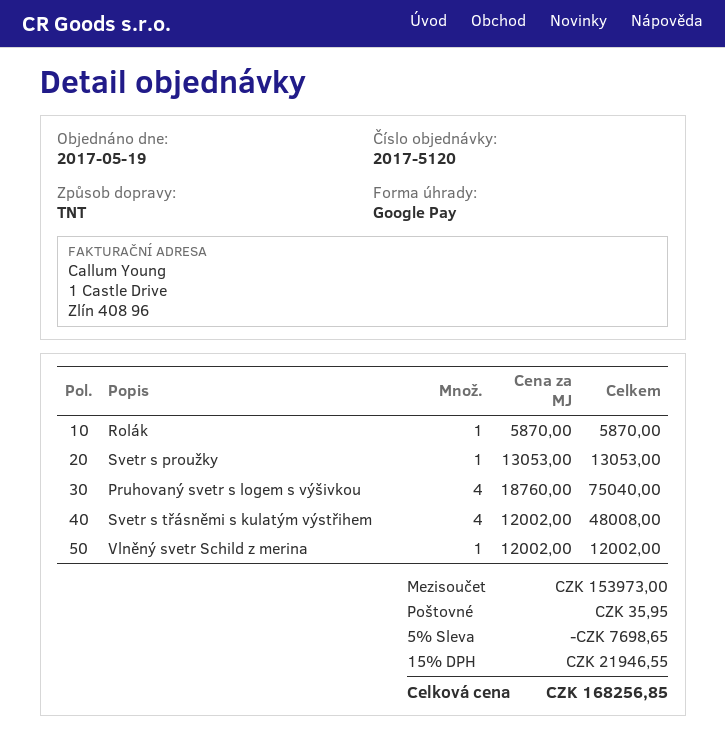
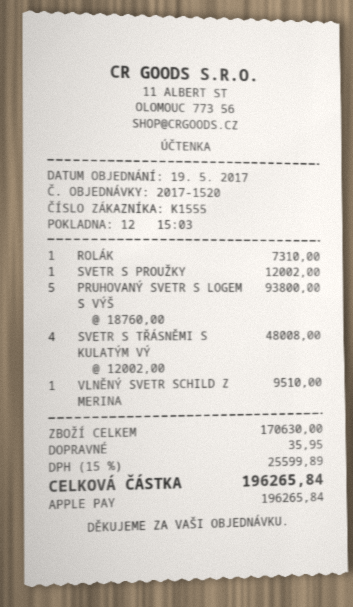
order number: 2017-5120 -> 2017-1520
payment method: Google Pay -> Apple Pay
Rolák: 1 x 5870.00 = 5870.00 -> 1 x 7310.00 = 7310.00
Svetr s proužky: 1 x 13053.00 = 13053.00 -> 1 x 12002.00 = 12002.00
Pruhovaný svetr s logem s výšivkou: 4 x 18760.00 = 75040.00 -> 5 x 18760.00 = 93800.00
Vlněný svetr Schild z merina: 1 x 12002.00 = 12002.00 -> 1 x 9510.00 = 9510.00
subtotal: 153973.00 -> 170630.00
discount: 5% = 7698.65 -> none
tax: 15% = 21946.55 -> 15% = 25599.89
total: 168256.85 -> 196265.84

